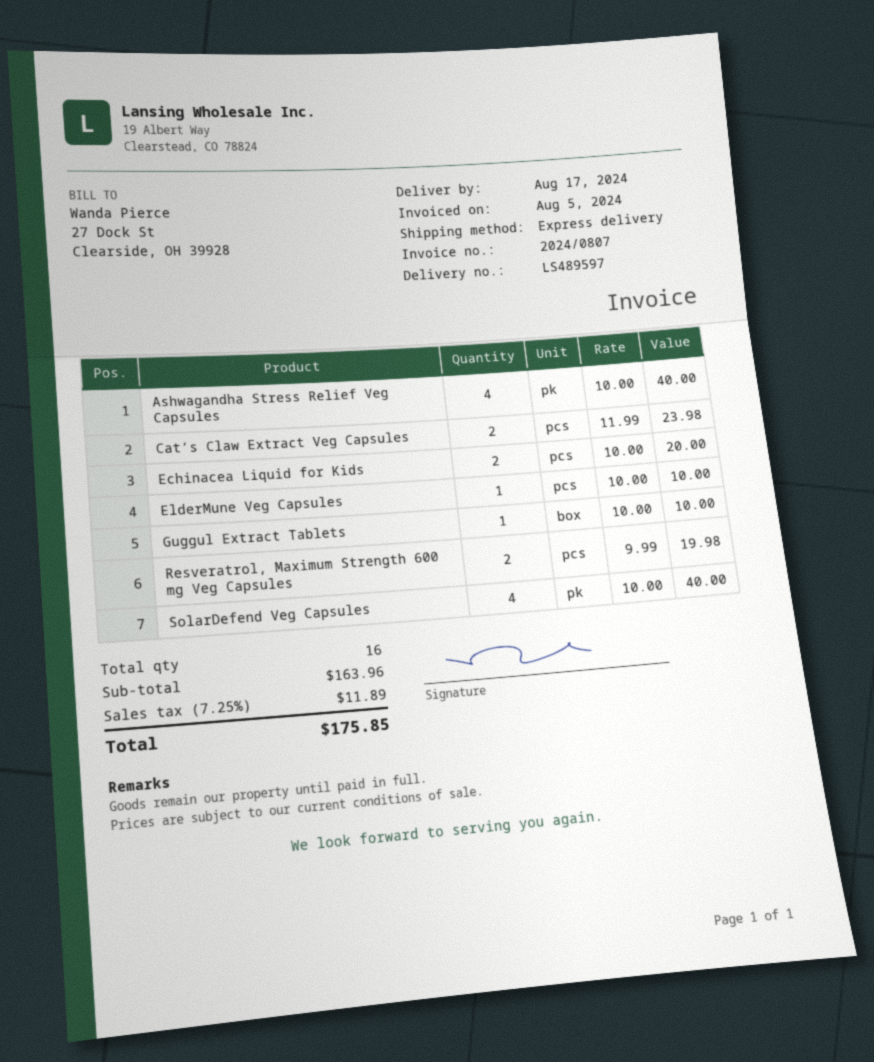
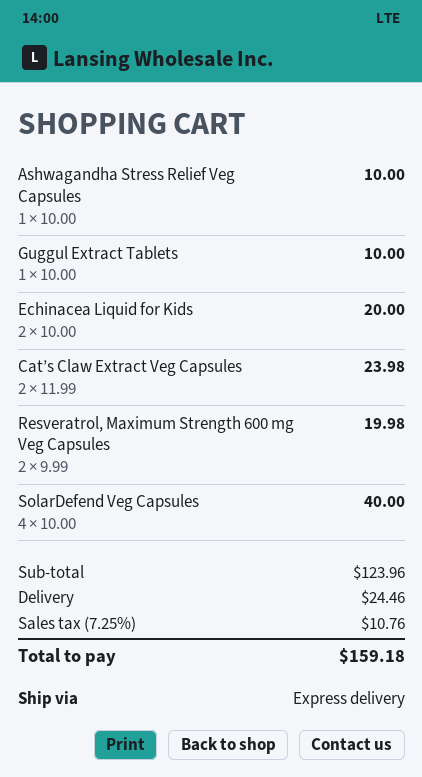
Ashwagandha Stress Relief Veg Capsules: 4 x 10.00 = 40.00 -> 1 x 10.00 = 10.00
ElderMune Veg Capsules: 1 x 10.00 = 10.00 -> none
subtotal: 163.96 -> 123.96
shipping: none -> 24.46
tax: 7.25% = 11.89 -> 7.25% = 10.76
total: 175.85 -> 159.18

